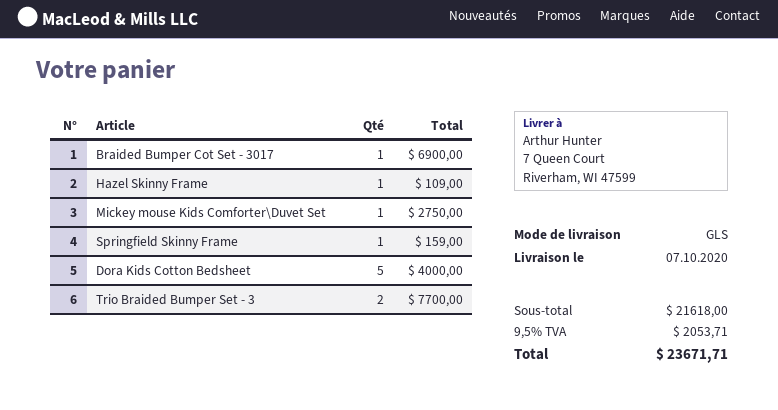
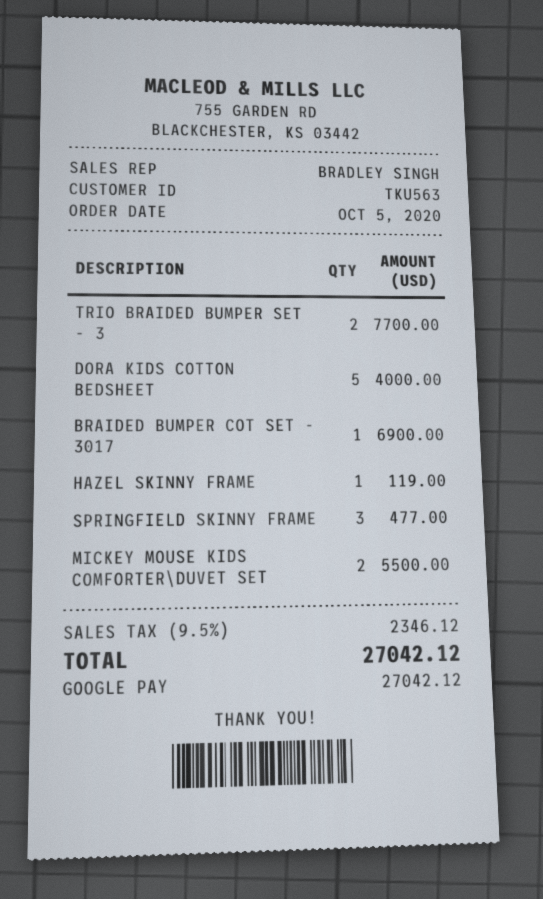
Hazel Skinny Frame: 1 for 109.00 -> 1 for 119.00
Mickey mouse Kids Comforter\Duvet Set: 1 for 2750.00 -> 2 for 5500.00
Springfield Skinny Frame: 1 for 159.00 -> 3 for 477.00
tax: 9.5% = 2053.71 -> 9.5% = 2346.12
total: 23671.71 -> 27042.12

